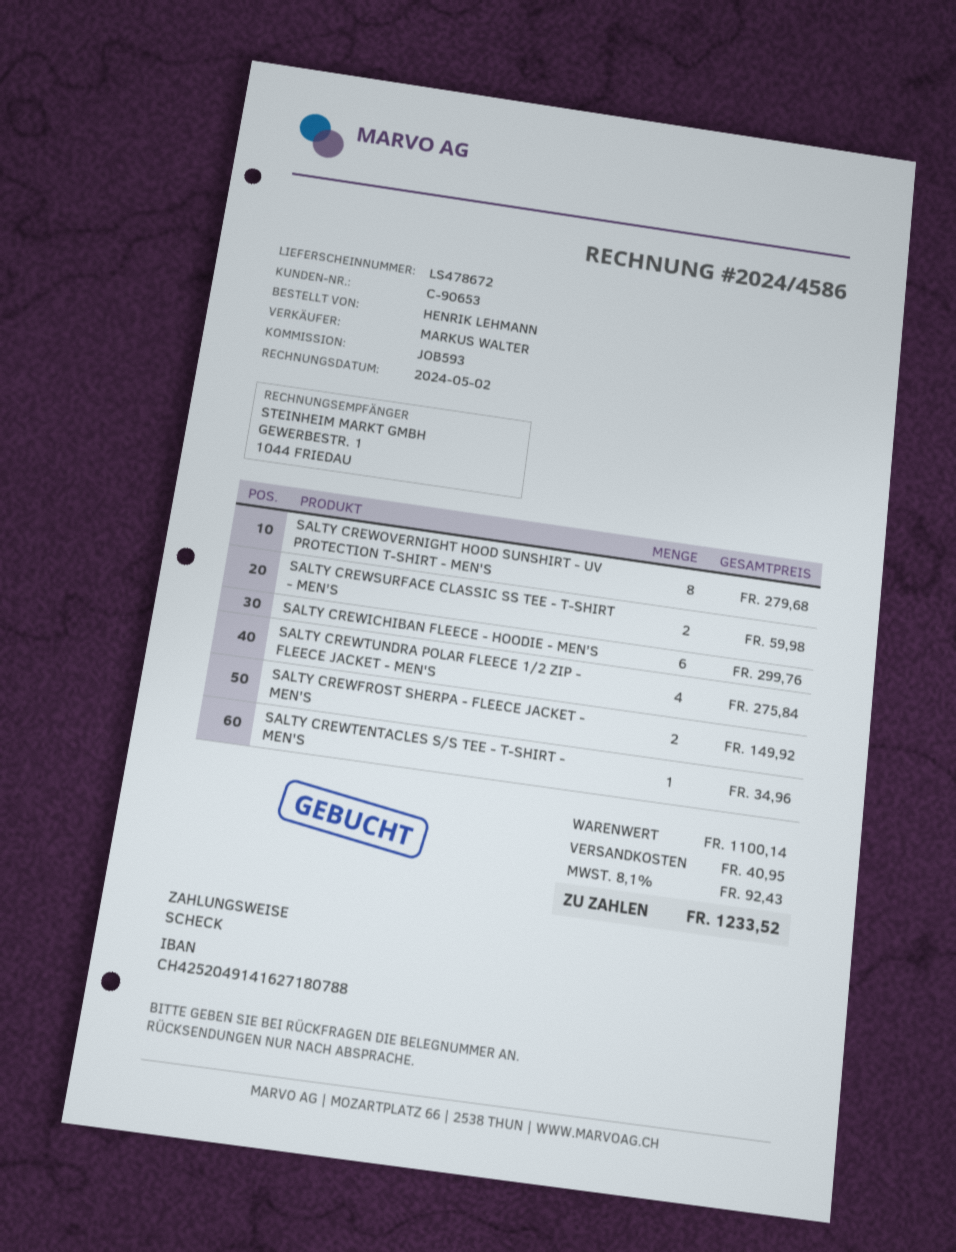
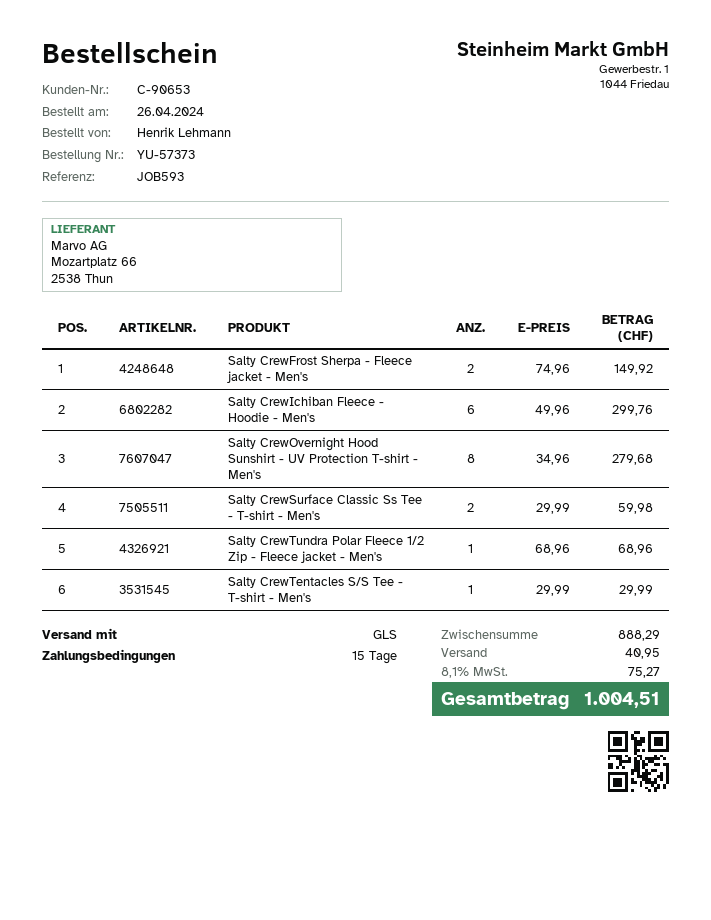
SALTY CREWTUNDRA POLAR FLEECE 1/2 ZIP - FLEECE JACKET - MEN'S: 4 for 275.84 -> 1 for 68.96
SALTY CREWTENTACLES S/S TEE - T-SHIRT - MEN'S: 1 for 34.96 -> 1 for 29.99
subtotal: 1100.14 -> 888.29
tax: 8.1% = 92.43 -> 8.1% = 75.27
total: 1233.52 -> 1004.51

